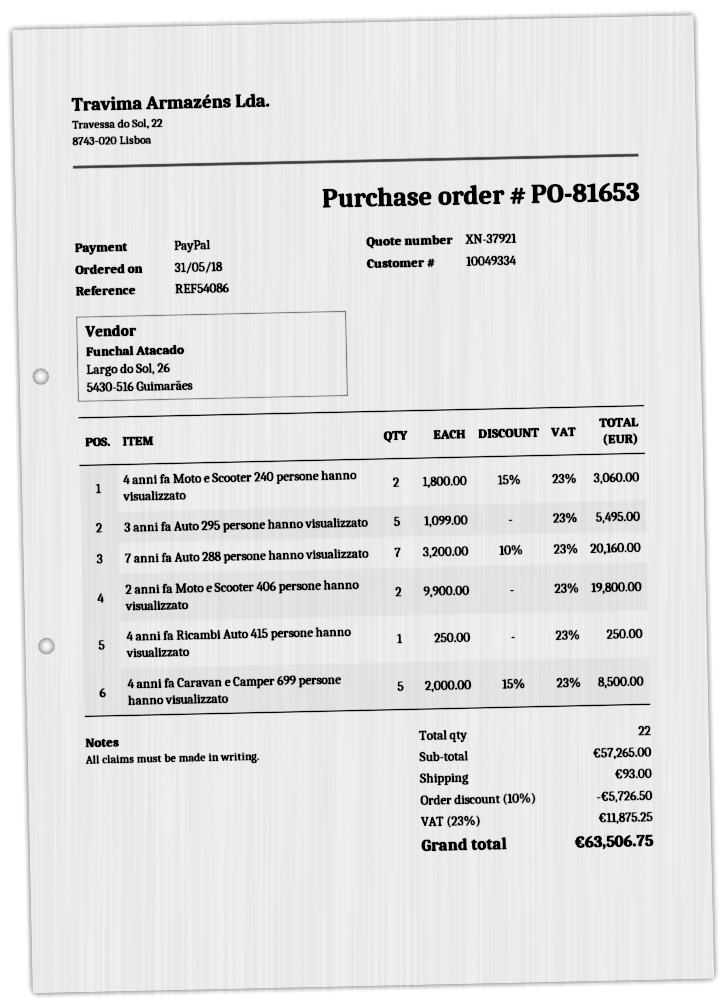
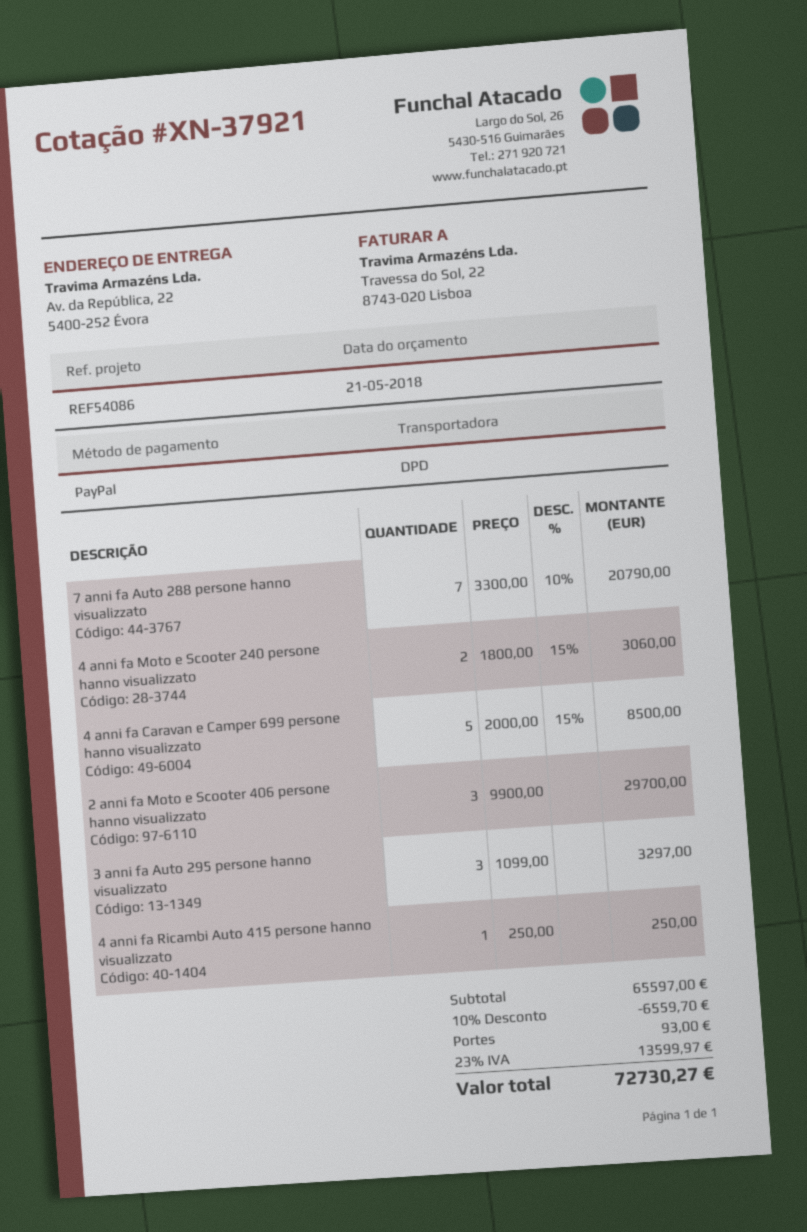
3 anni fa Auto 295 persone hanno visualizzato: 5 x 1099.00 = 5495.00 -> 3 x 1099.00 = 3297.00
7 anni fa Auto 288 persone hanno visualizzato: 7 x 3200.00 - 10% = 20160.00 -> 7 x 3300.00 - 10% = 20790.00
2 anni fa Moto e Scooter 406 persone hanno visualizzato: 2 x 9900.00 = 19800.00 -> 3 x 9900.00 = 29700.00
subtotal: 57265.00 -> 65597.00
discount: 10% = 5726.50 -> 10% = 6559.70
tax: 23% = 11875.25 -> 23% = 13599.97
total: 63506.75 -> 72730.27

